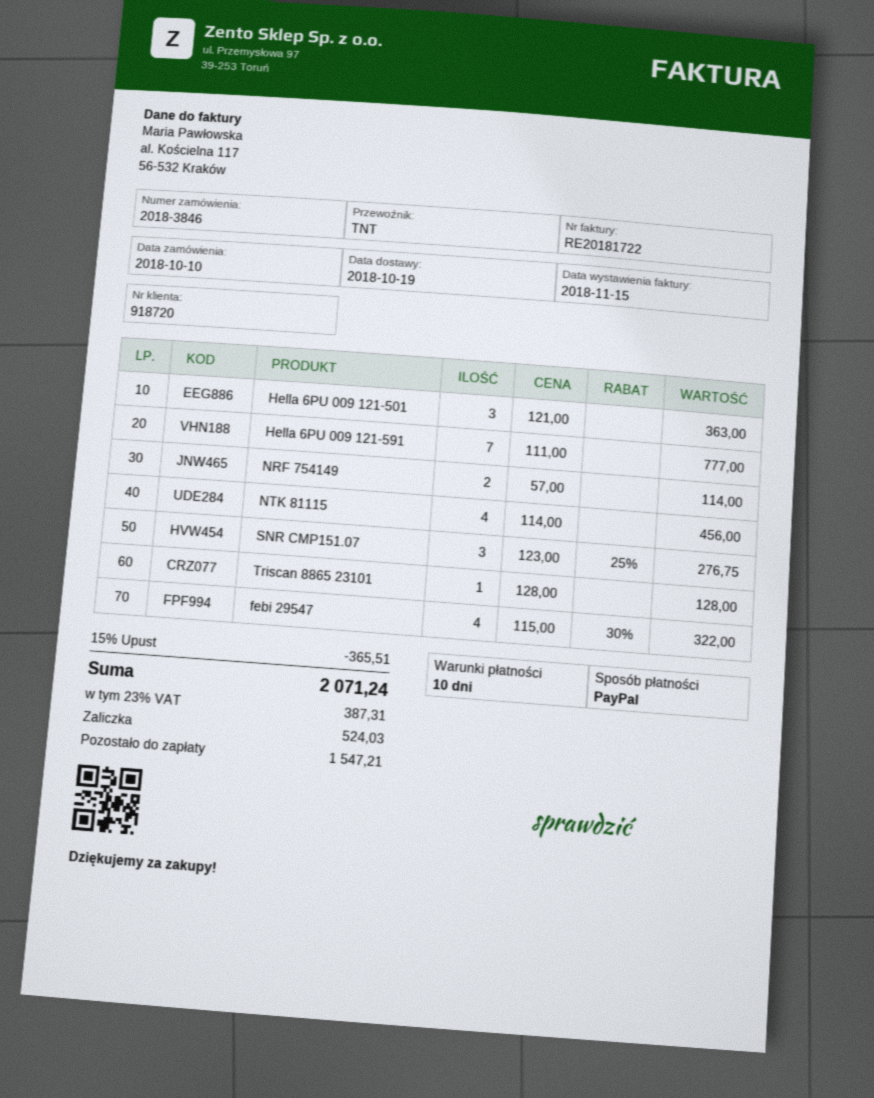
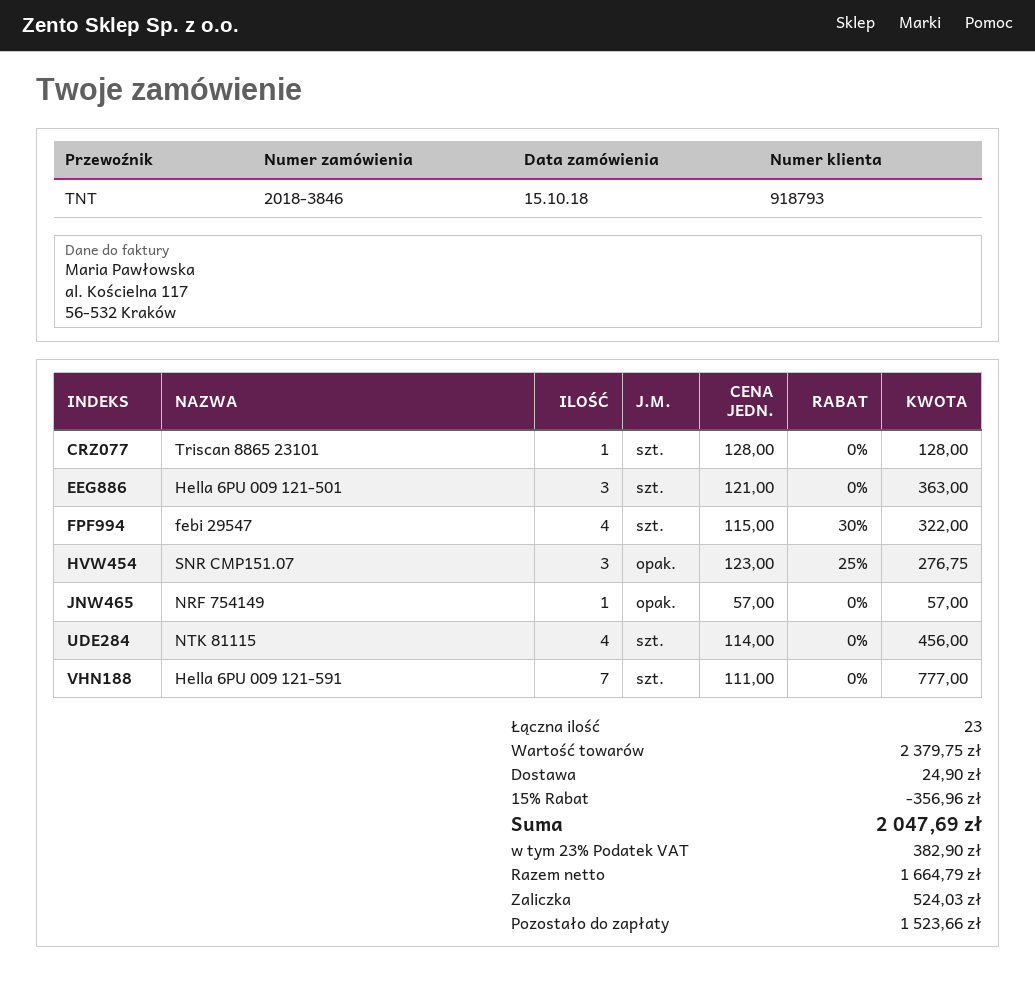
order date: 2018-10-10 -> 2018-10-15
customer number: 918720 -> 918793
NRF 754149: 2 x 57.00 = 114.00 -> 1 x 57.00 = 57.00
discount: 15% = 365.51 -> 15% = 356.96
shipping: none -> 24.90
tax: 23% = 387.31 -> 23% = 382.90
total: 2071.24 -> 2047.69
balance: 1547.21 -> 1523.66

